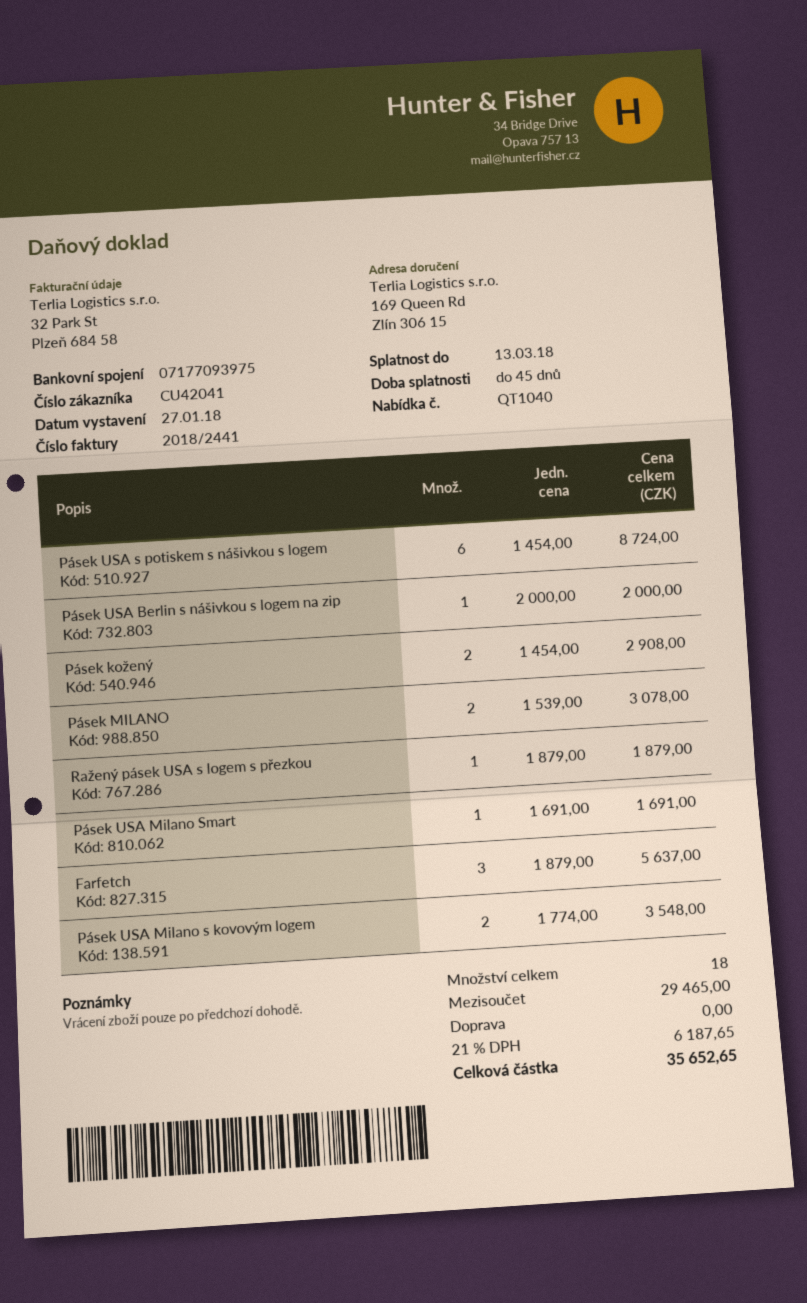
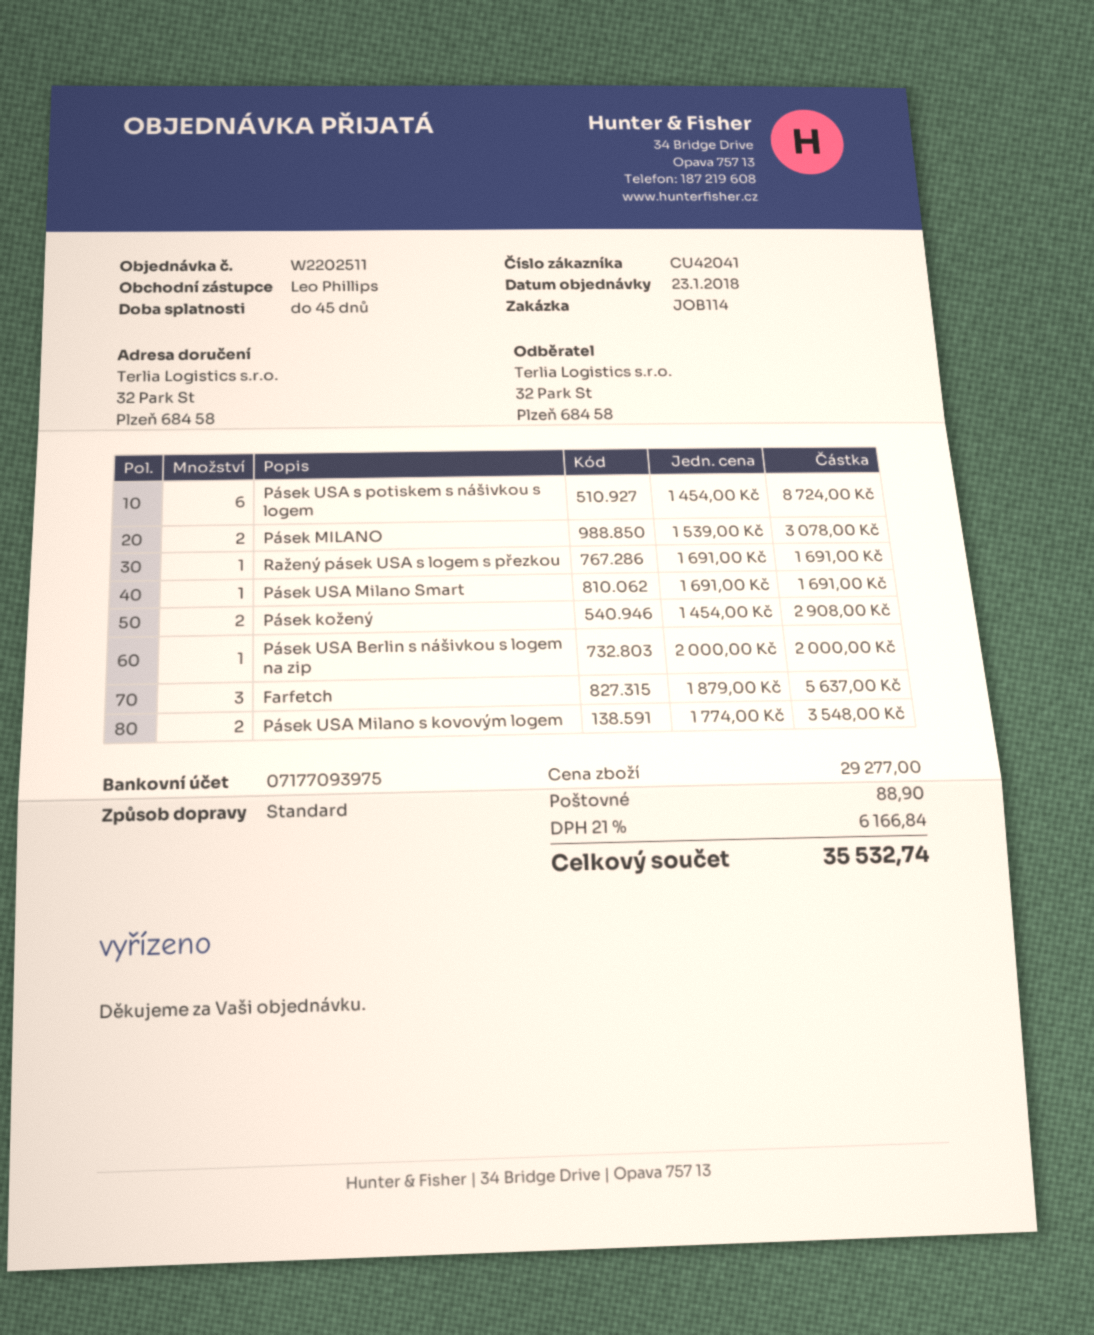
ship to: 169 Queen Rd, Zlín 306 15 -> 32 Park St, Plzeň 684 58
Ražený pásek USA s logem s přezkou: 1 x 1879.00 = 1879.00 -> 1 x 1691.00 = 1691.00
subtotal: 29465.00 -> 29277.00
shipping: 0.00 -> 88.90
tax: 21% = 6187.65 -> 21% = 6166.84
total: 35652.65 -> 35532.74

